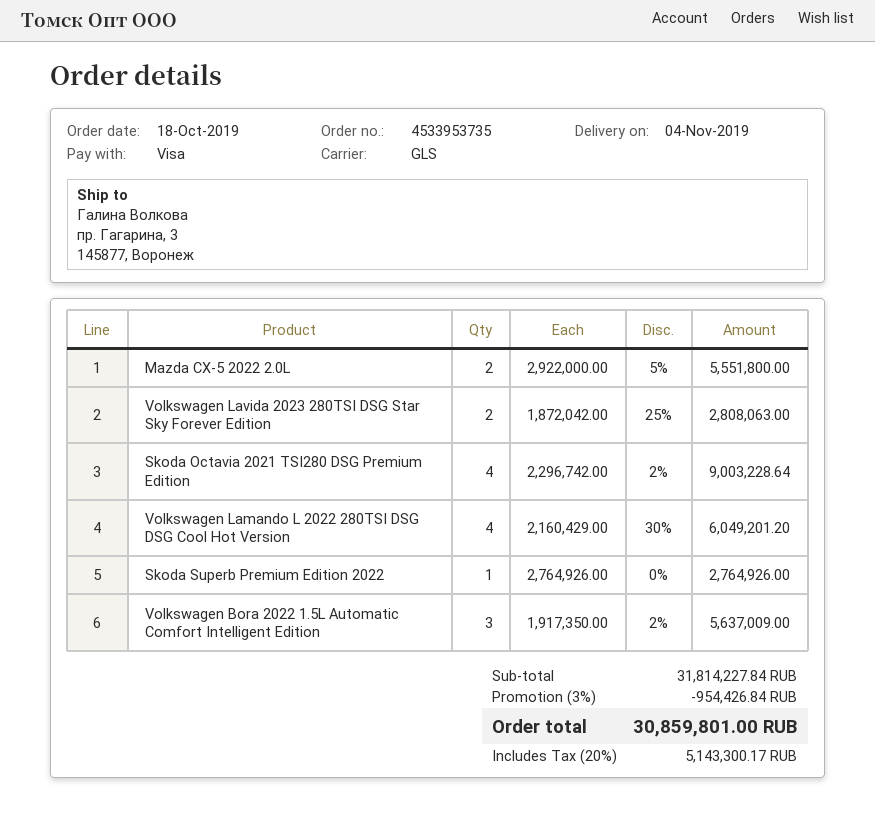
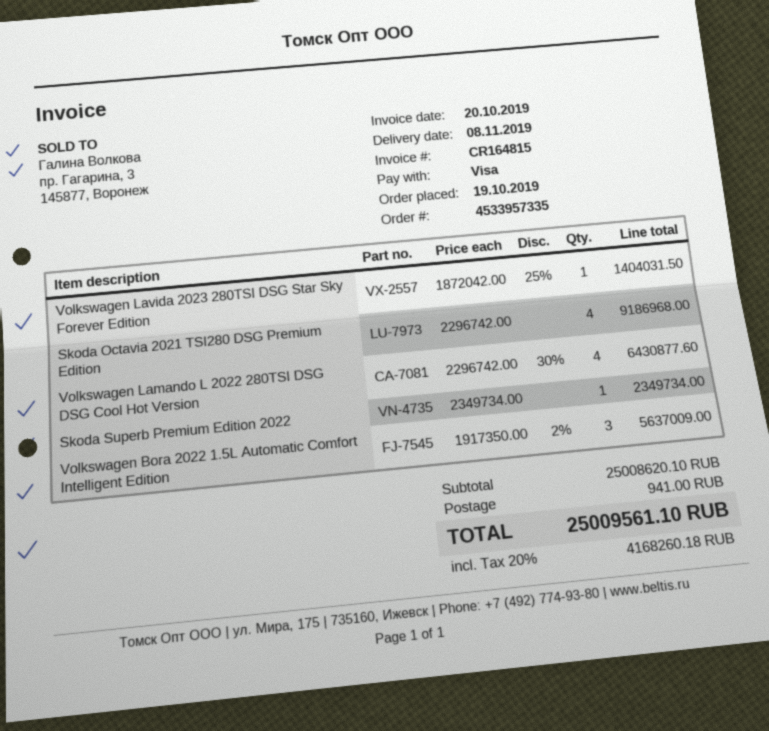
order number: 4533953735 -> 4533957335
order date: 2019-10-18 -> 2019-10-19
delivery date: 2019-11-04 -> 2019-11-08
Mazda CX-5 2022 2.0L: 2 x 2922000.00 - 5% = 5551800.00 -> none
Volkswagen Lavida 2023 280TSI DSG Star Sky Forever Edition: 2 x 1872042.00 - 25% = 2808063.00 -> 1 x 1872042.00 - 25% = 1404031.50
Skoda Octavia 2021 TSI280 DSG Premium Edition: 4 x 2296742.00 - 2% = 9003228.64 -> 4 x 2296742.00 = 9186968.00
Volkswagen Lamando L 2022 280TSI DSG DSG Cool Hot Version: 4 x 2160429.00 - 30% = 6049201.20 -> 4 x 2296742.00 - 30% = 6430877.60
Skoda Superb Premium Edition 2022: 1 x 2764926.00 = 2764926.00 -> 1 x 2349734.00 = 2349734.00
subtotal: 31814227.84 -> 25008620.10
discount: 3% = 954426.84 -> none
shipping: none -> 941.00
tax: 20% = 5143300.17 -> 20% = 4168260.18
total: 30859801.00 -> 25009561.10

